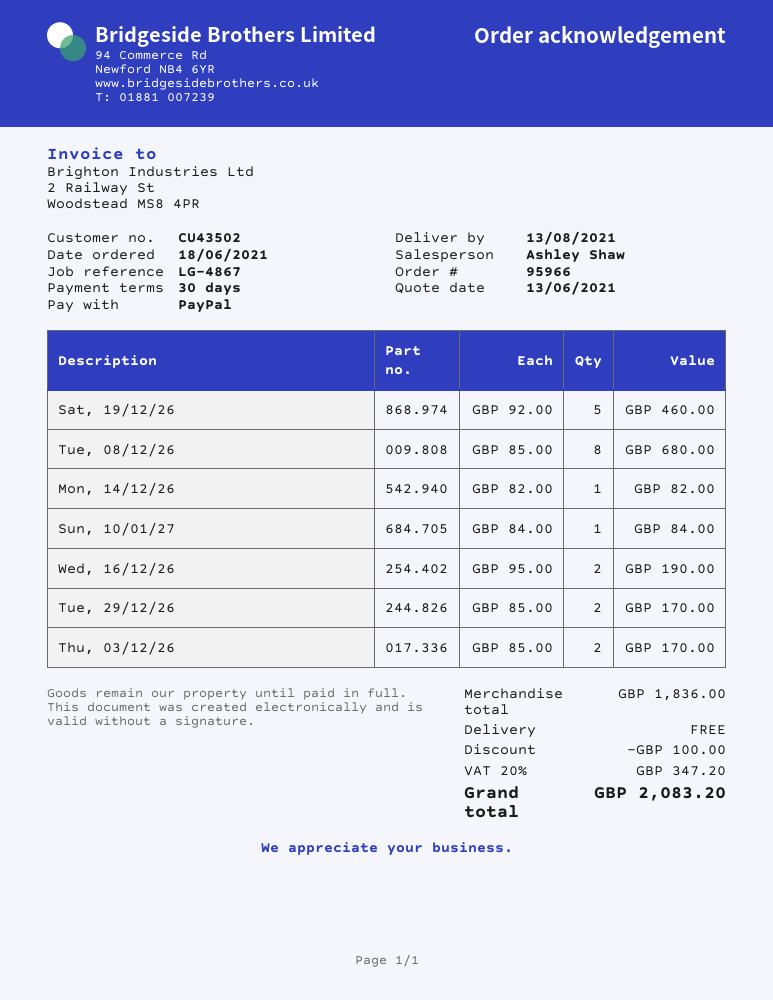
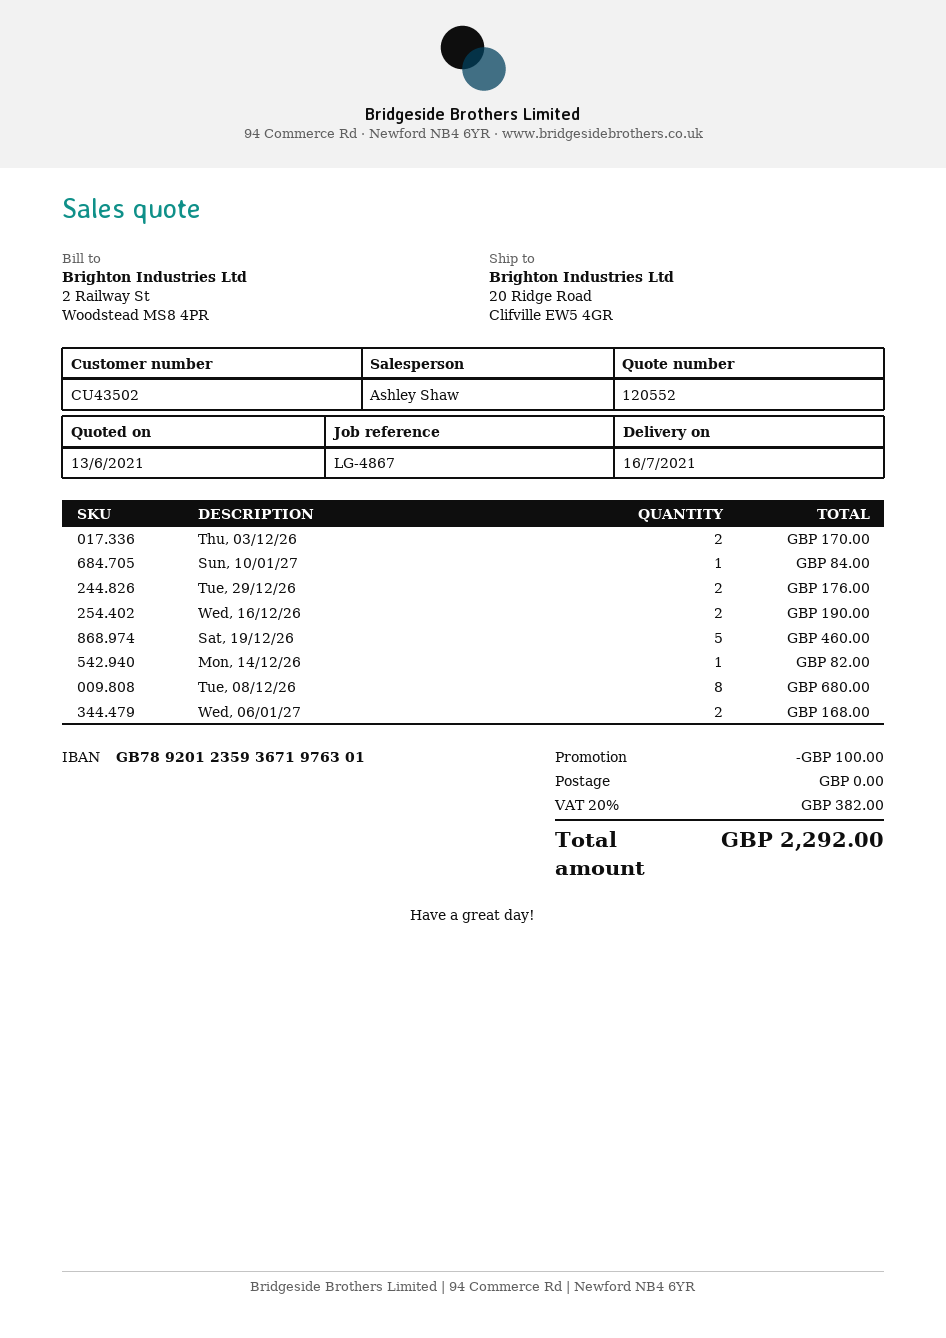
delivery date: 2021-08-13 -> 2021-07-16
Tue, 29/12/26: 2 for 170.00 -> 2 for 176.00
Wed, 06/01/27: none -> 2 for 168.00
tax: 20% = 347.20 -> 20% = 382.00
total: 2083.20 -> 2292.00

